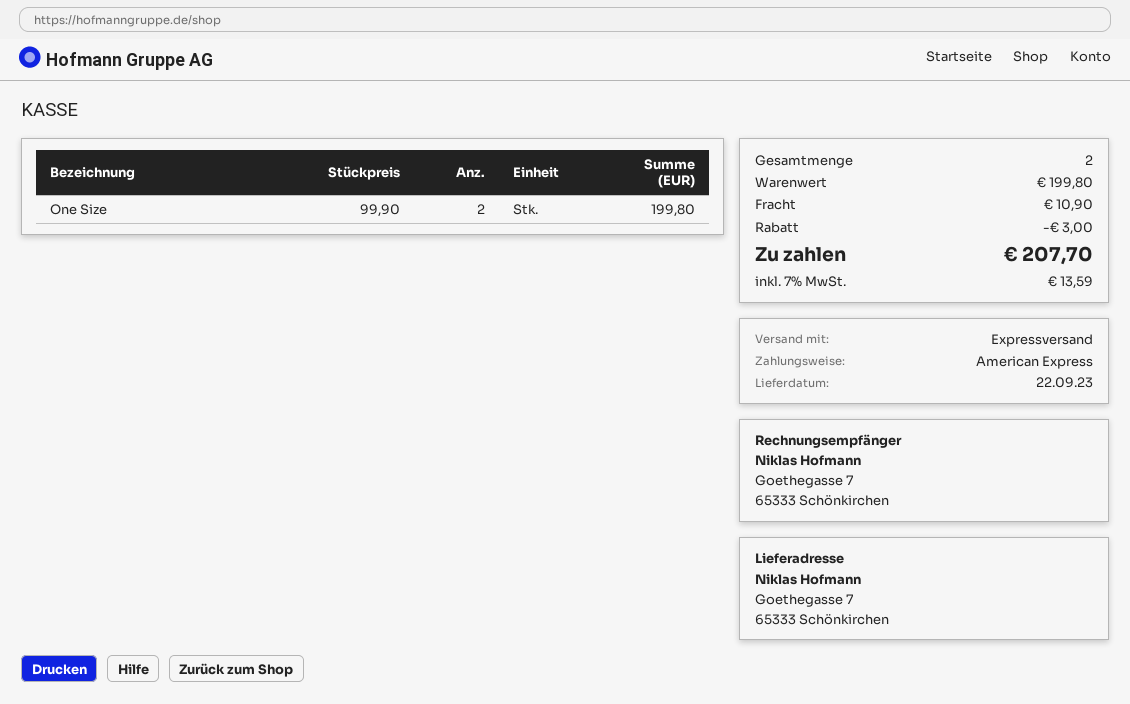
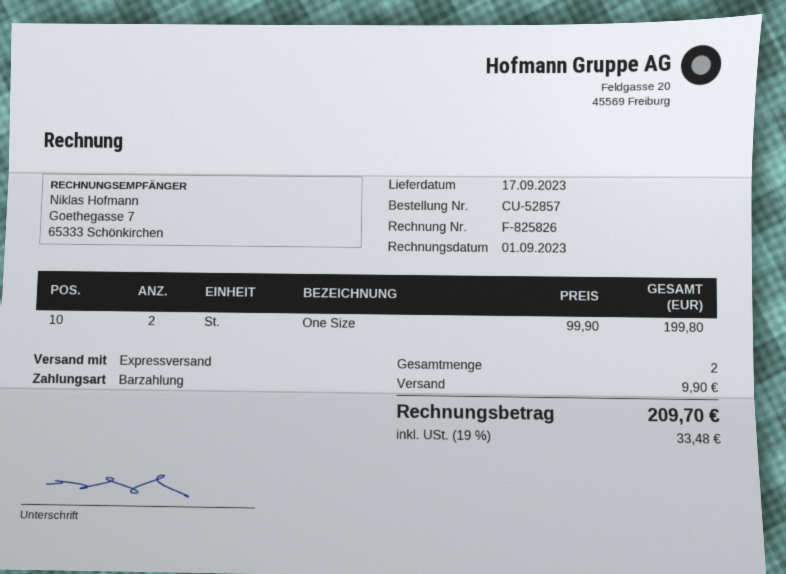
delivery date: 2023-09-22 -> 2023-09-17
payment method: American Express -> cash
discount: 3.00 -> none
shipping: 10.90 -> 9.90
tax: 7% = 13.59 -> 19% = 33.48
total: 207.70 -> 209.70

